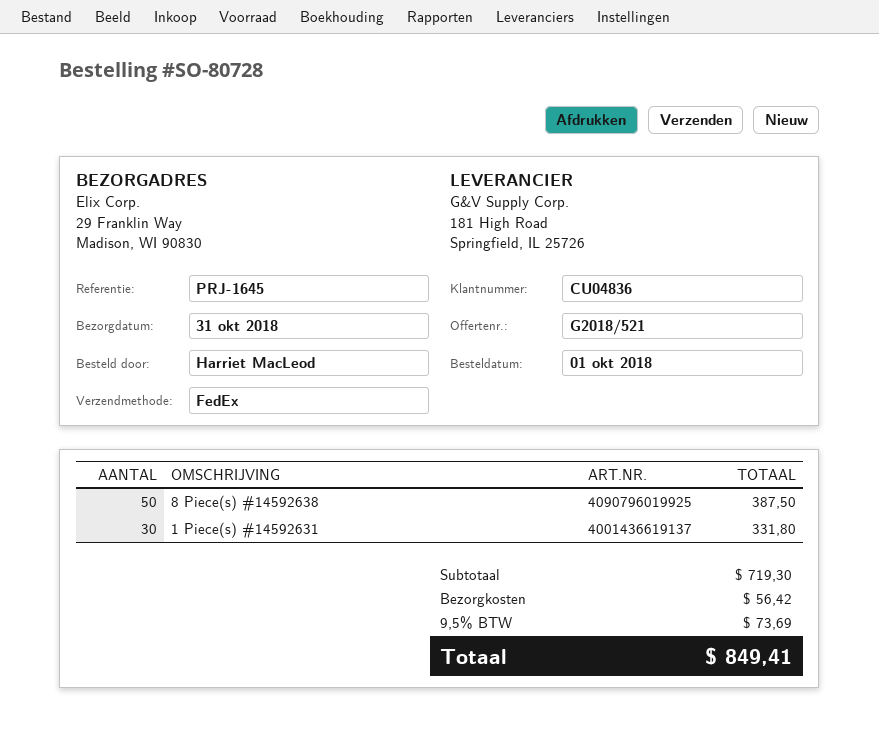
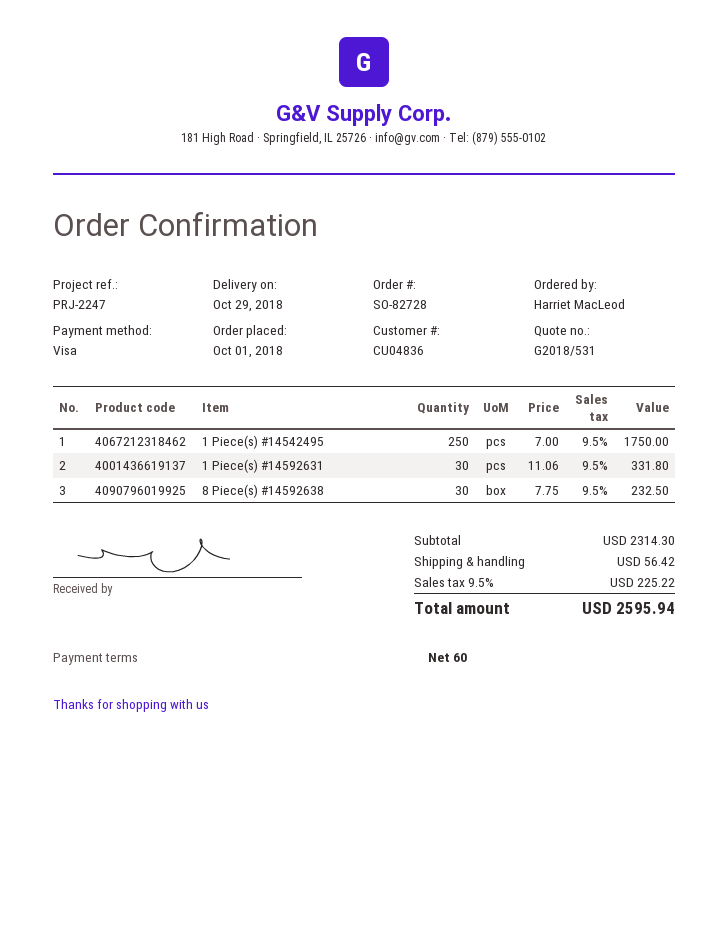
quote number: G2018/521 -> G2018/531
order number: SO-80728 -> SO-82728
delivery date: 2018-10-31 -> 2018-10-29
reference: PRJ-1645 -> PRJ-2247
8 Piece(s) #14592638: 50 for 387.50 -> 30 for 232.50
1 Piece(s) #14542495: none -> 250 for 1750.00
subtotal: 719.30 -> 2314.30
tax: 9.5% = 73.69 -> 9.5% = 225.22
total: 849.41 -> 2595.94

